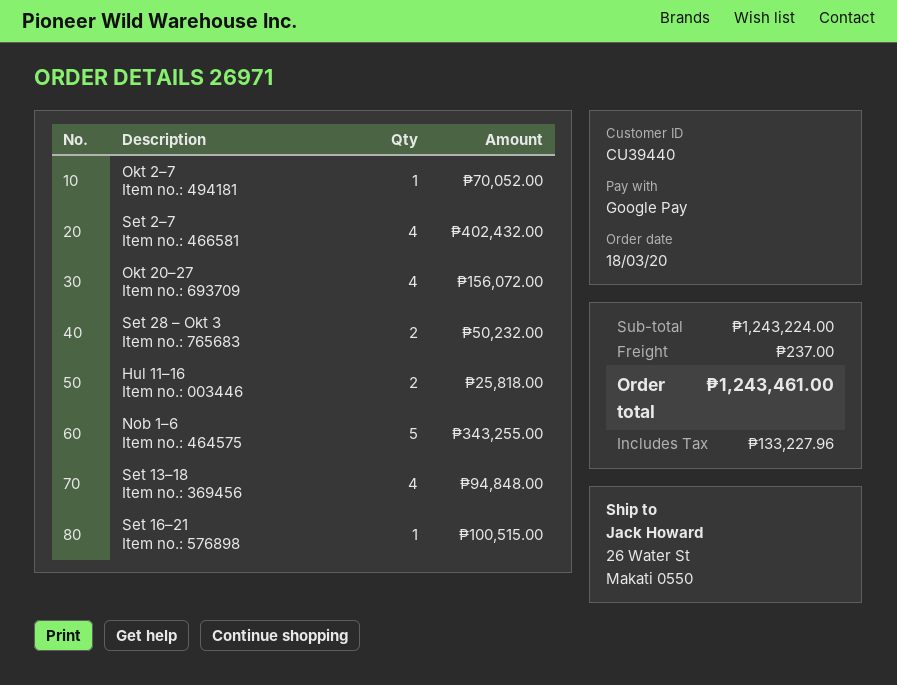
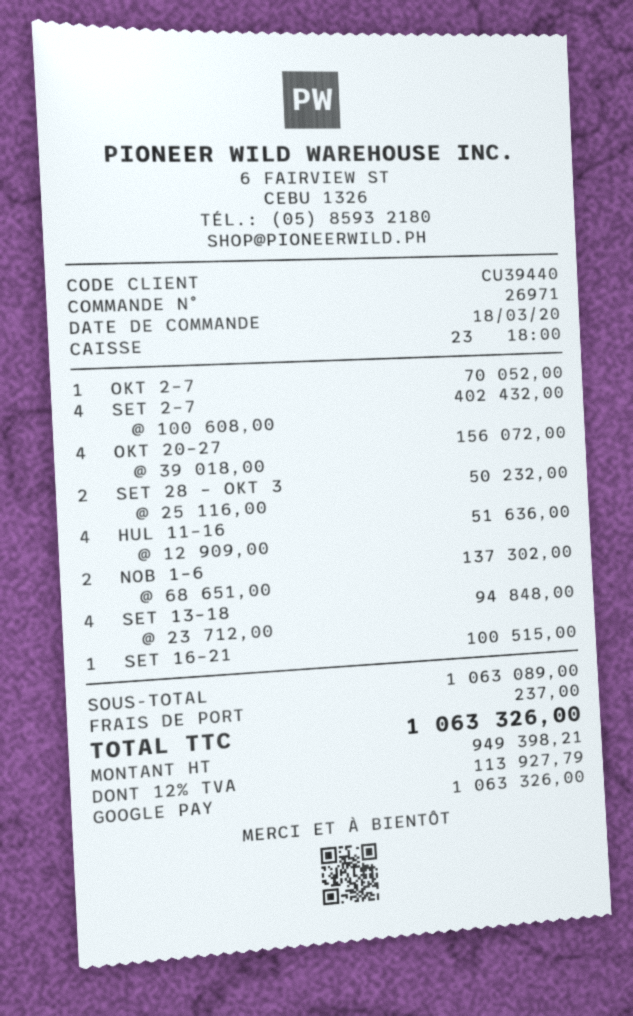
Hul 11–16: 2 for 25818.00 -> 4 for 51636.00
Nob 1–6: 5 for 343255.00 -> 2 for 137302.00
subtotal: 1243224.00 -> 1063089.00
tax: 133227.96 -> 113927.79
total: 1243461.00 -> 1063326.00

